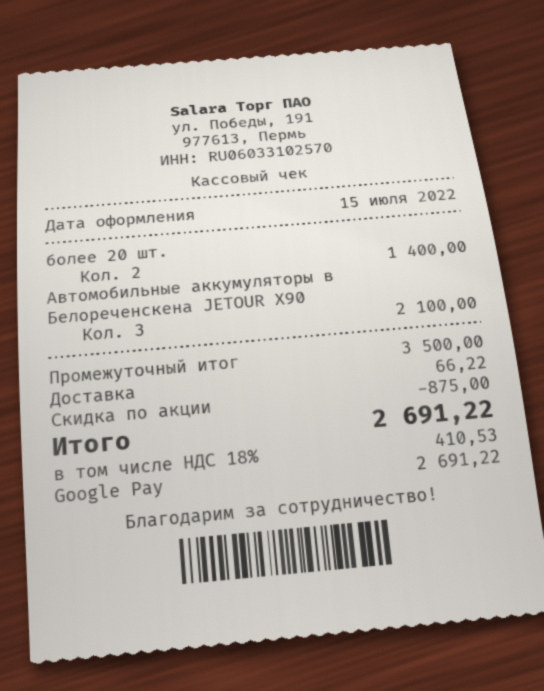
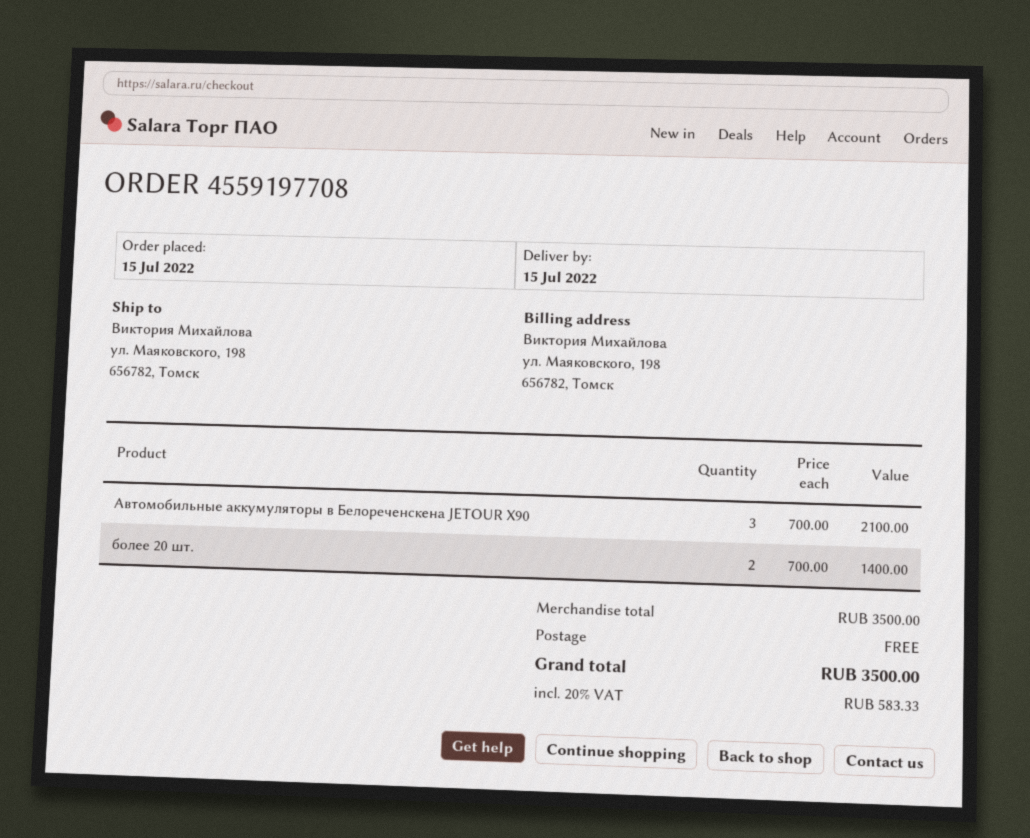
discount: 875.00 -> none
shipping: 66.22 -> 0.00
tax: 18% = 410.53 -> 20% = 583.33
total: 2691.22 -> 3500.00

